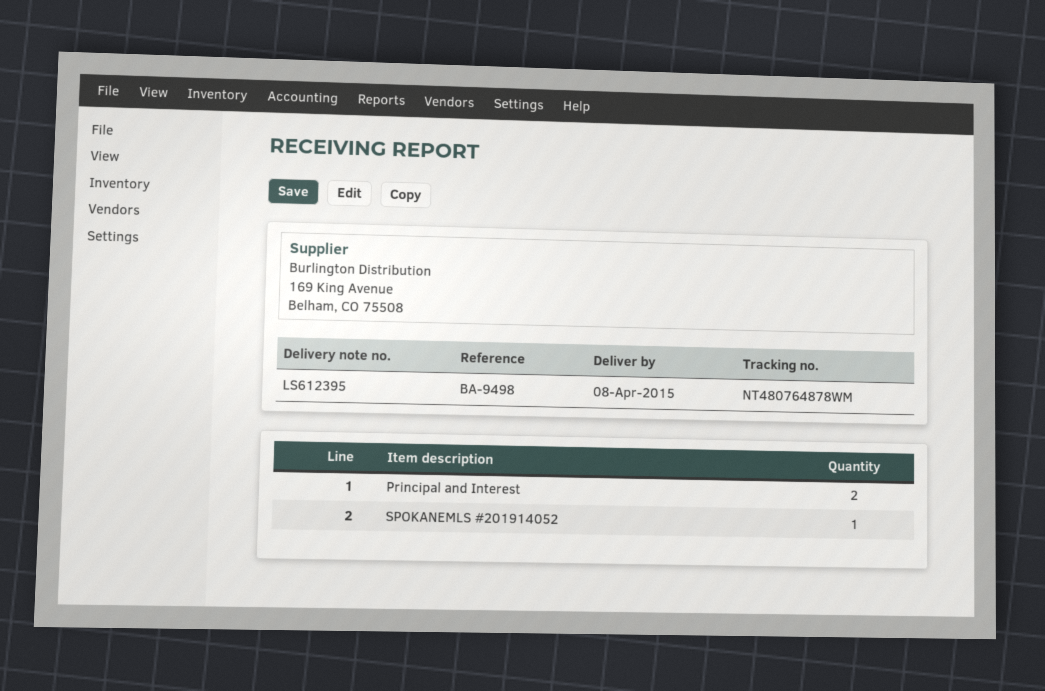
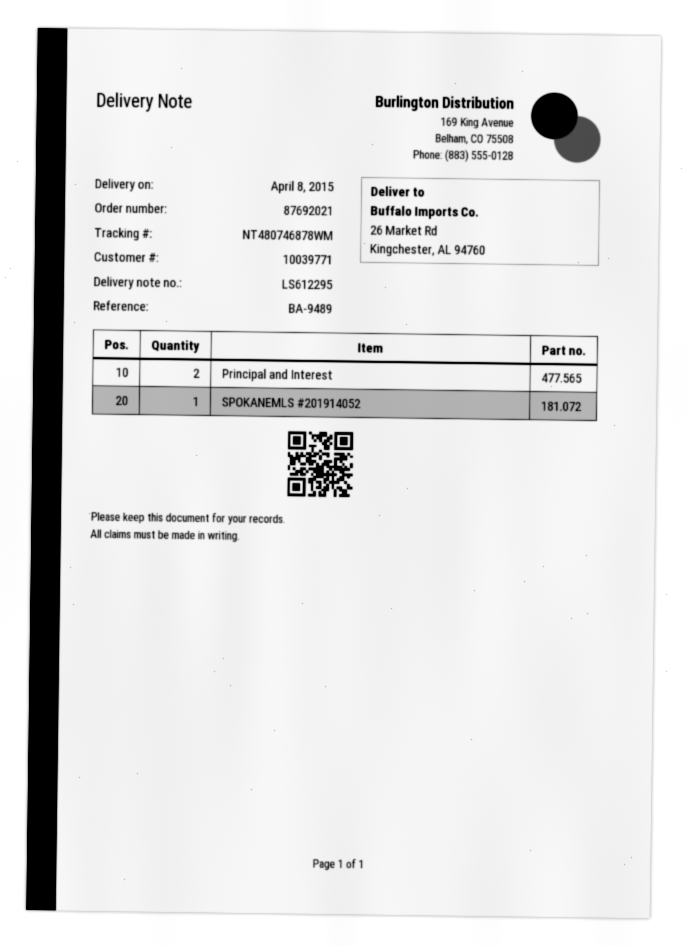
delivery note number: LS612395 -> LS612295
reference: BA-9498 -> BA-9489
tracking number: NT480764878WM -> NT480746878WM

